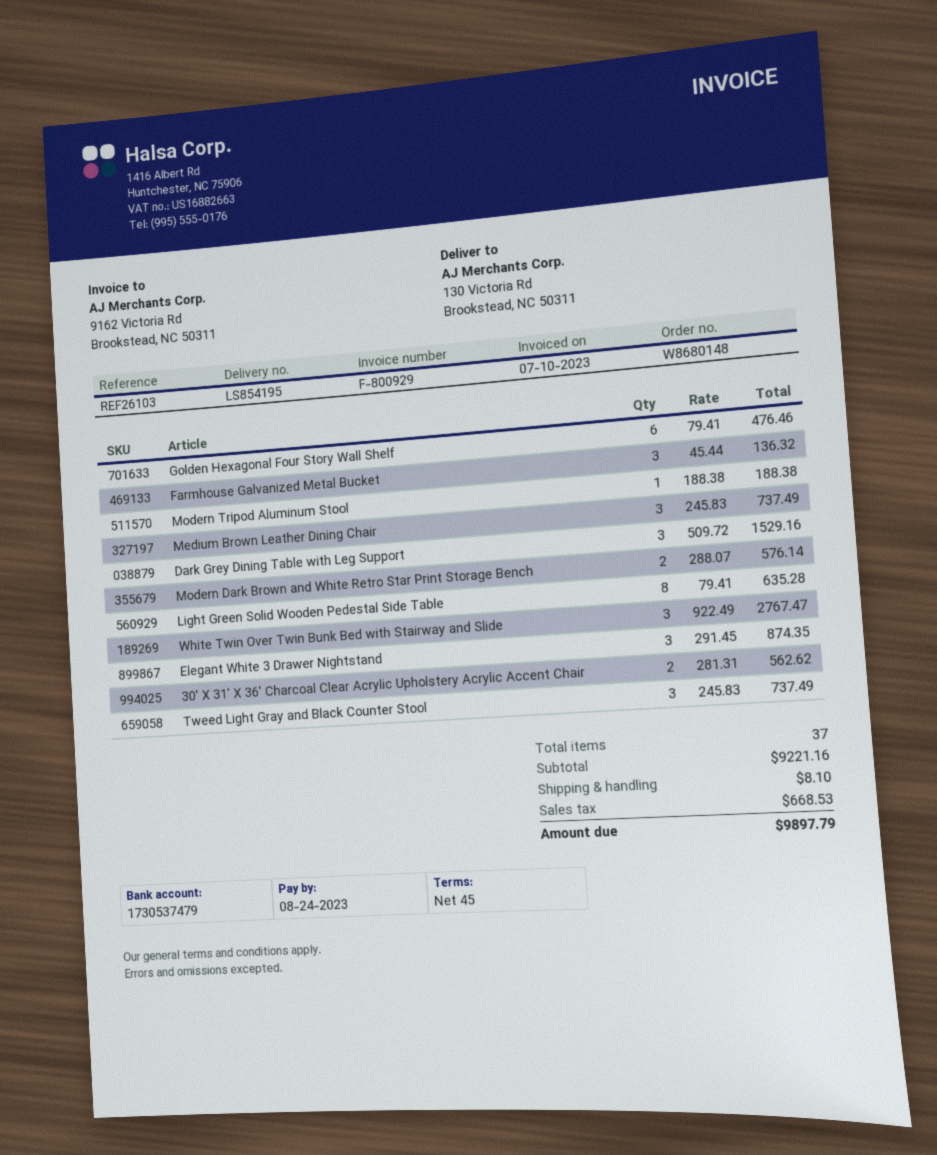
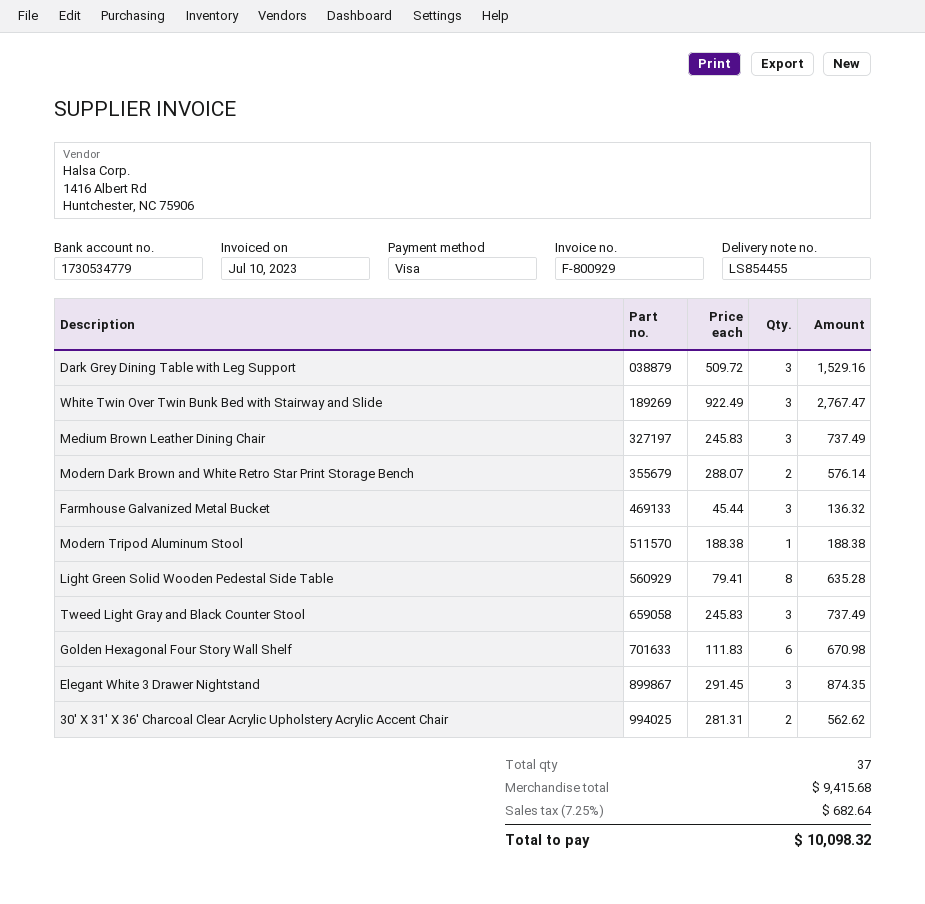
delivery note number: LS854195 -> LS854455
bank account: 1730537479 -> 1730534779
Golden Hexagonal Four Story Wall Shelf: 6 x 79.41 = 476.46 -> 6 x 111.83 = 670.98
subtotal: 9221.16 -> 9415.68
shipping: 8.10 -> none
tax: 668.53 -> 682.64
total: 9897.79 -> 10098.32

